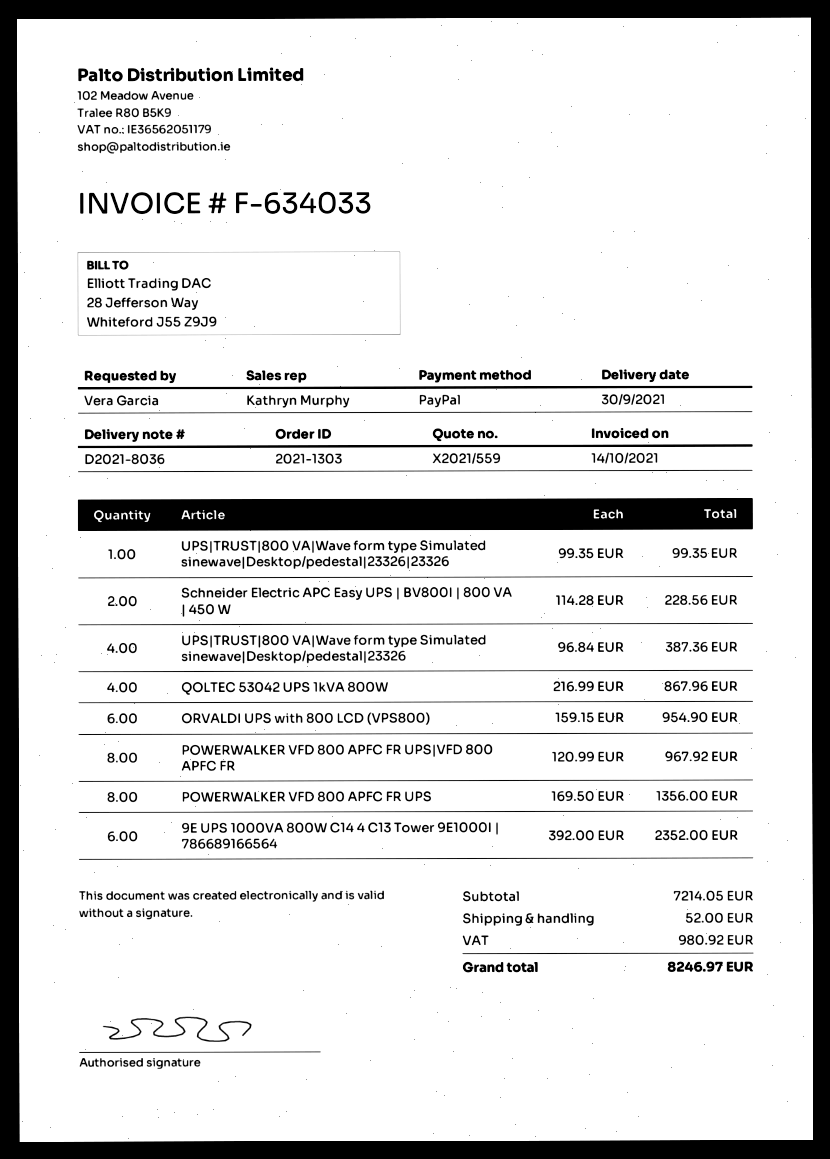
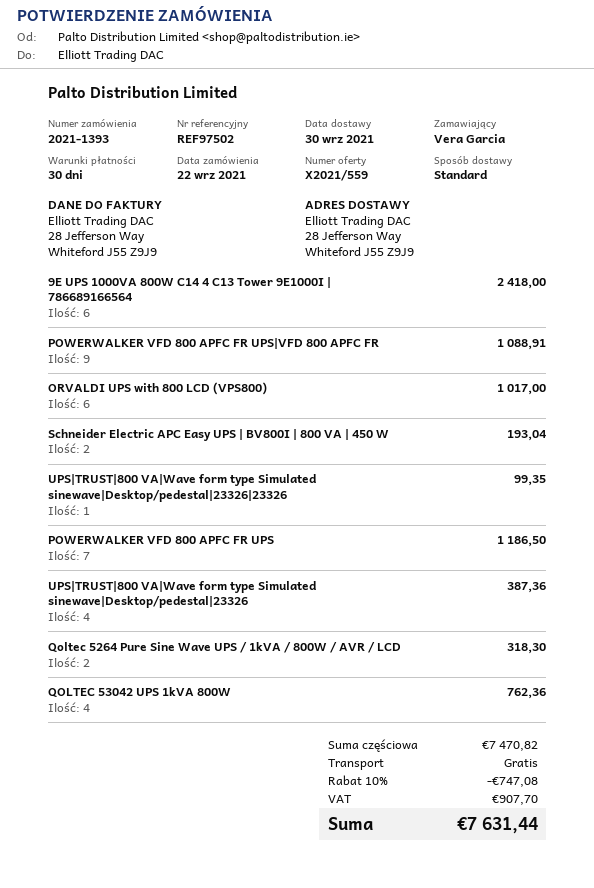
order number: 2021-1303 -> 2021-1393
Schneider Electric APC Easy UPS | BV800I | 800 VA | 450 W: 2 for 228.56 -> 2 for 193.04
QOLTEC 53042 UPS 1kVA 800W: 4 for 867.96 -> 4 for 762.36
ORVALDI UPS with 800 LCD (VPS800): 6 for 954.90 -> 6 for 1017.00
POWERWALKER VFD 800 APFC FR UPS|VFD 800 APFC FR: 8 for 967.92 -> 9 for 1088.91
POWERWALKER VFD 800 APFC FR UPS: 8 for 1356.00 -> 7 for 1186.50
9E UPS 1000VA 800W C14 4 C13 Tower 9E1000I | 786689166564: 6 for 2352.00 -> 6 for 2418.00
Qoltec 5264 Pure Sine Wave UPS / 1kVA / 800W / AVR / LCD: none -> 2 for 318.30
subtotal: 7214.05 -> 7470.82
discount: none -> 10% = 747.08
shipping: 52.00 -> 0.00
tax: 980.92 -> 907.70
total: 8246.97 -> 7631.44

